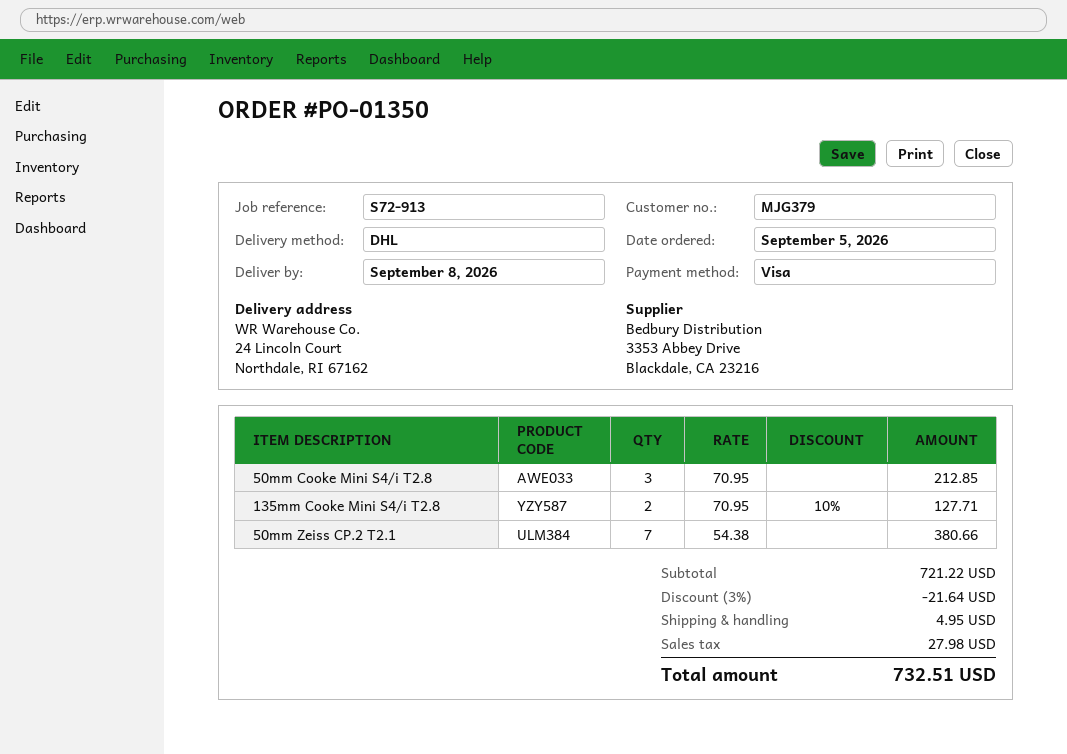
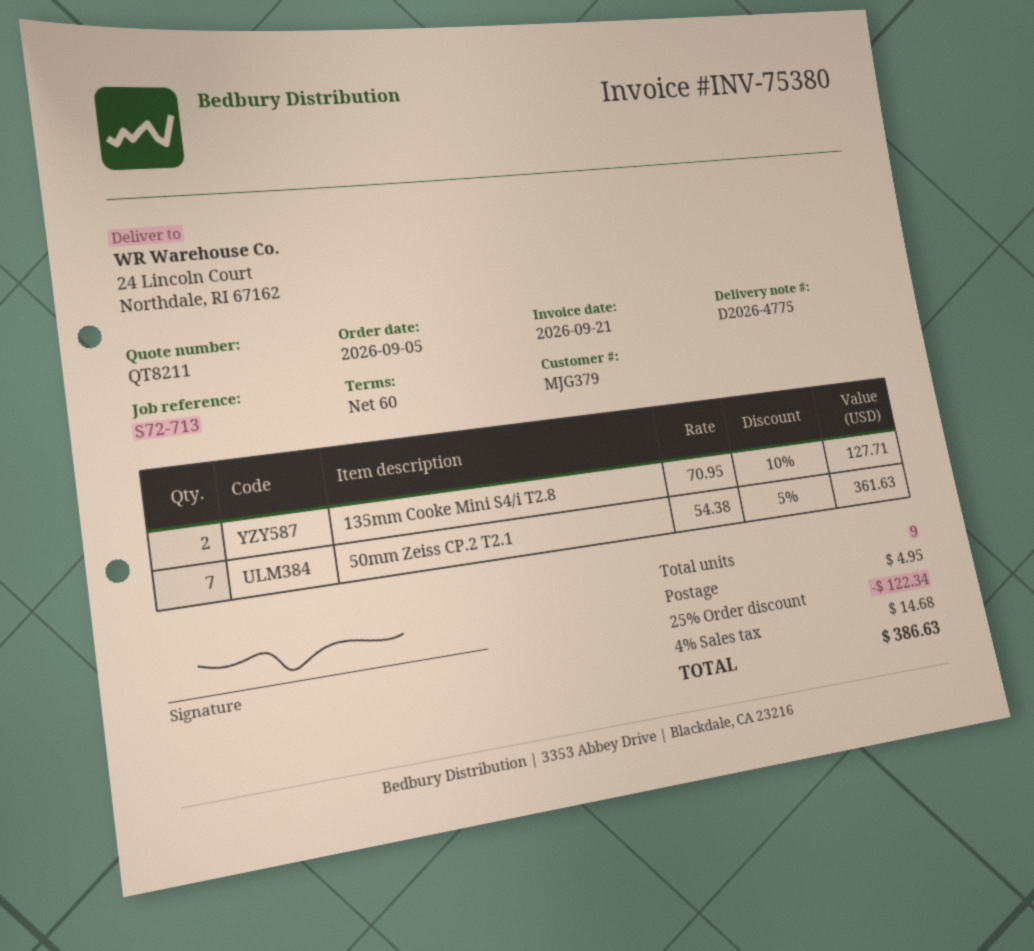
reference: S72-913 -> S72-713
50mm Cooke Mini S4/i T2.8: 3 x 70.95 = 212.85 -> none
50mm Zeiss CP.2 T2.1: 7 x 54.38 = 380.66 -> 7 x 54.38 - 5% = 361.63
discount: 3% = 21.64 -> 25% = 122.34
tax: 27.98 -> 14.68
total: 732.51 -> 386.63

